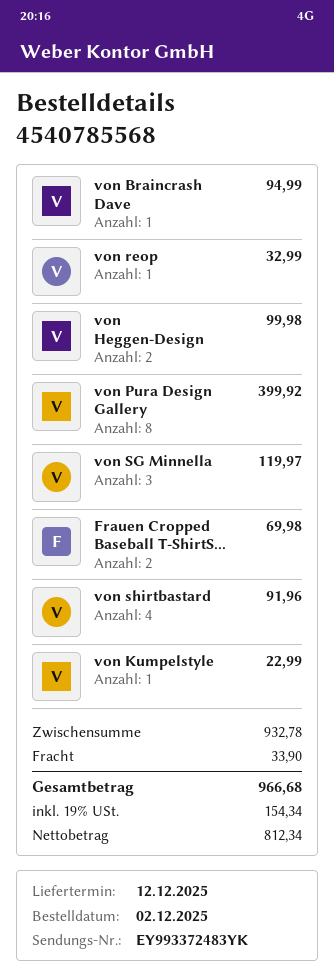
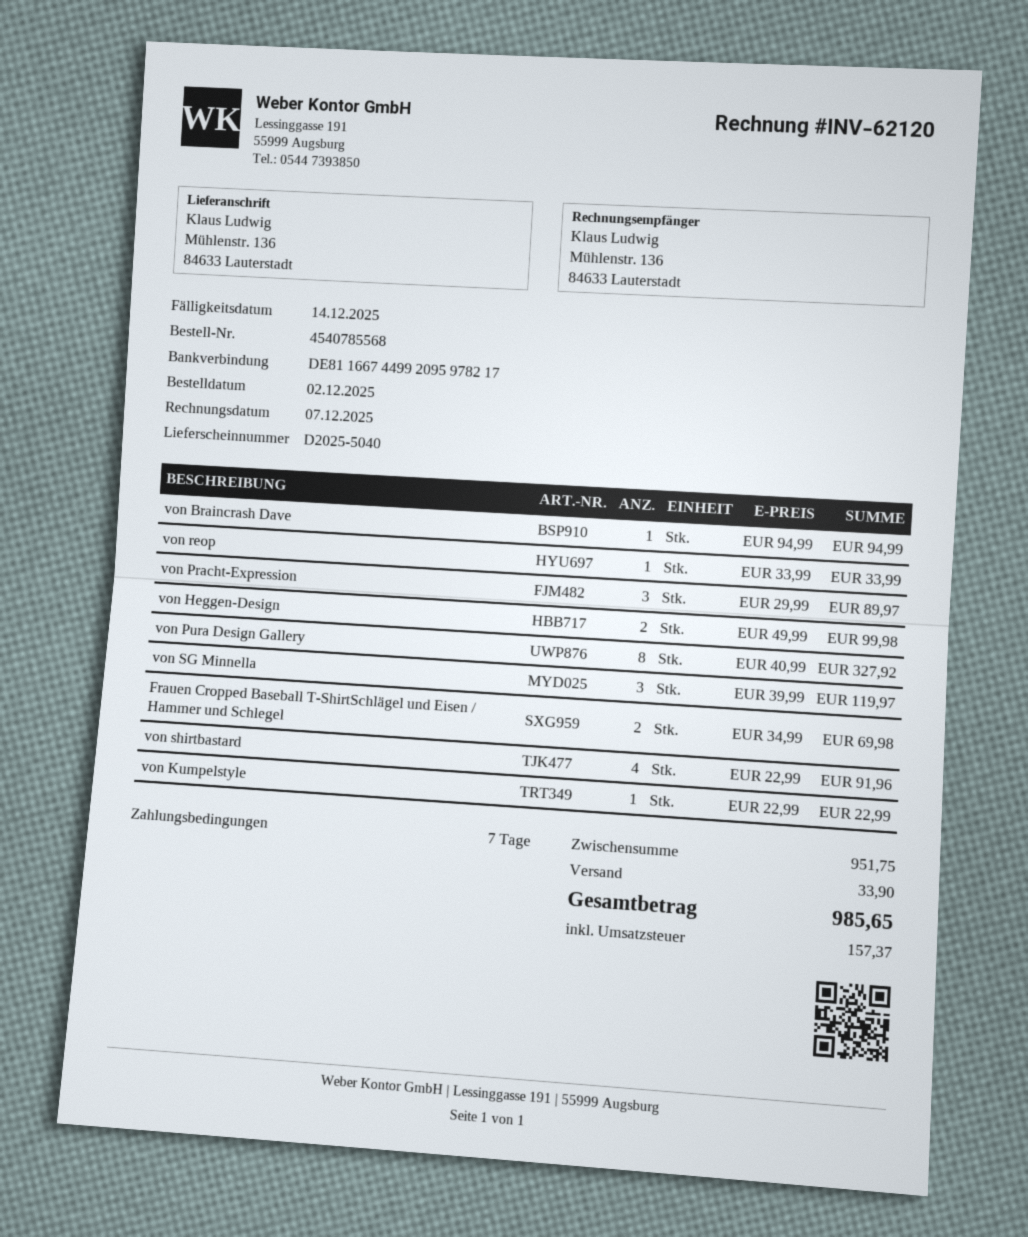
von reop: 1 for 32.99 -> 1 for 33.99
von Pura Design Gallery: 8 for 399.92 -> 8 for 327.92
von Pracht-Expression: none -> 3 for 89.97
subtotal: 932.78 -> 951.75
tax: 154.34 -> 157.37
total: 966.68 -> 985.65

